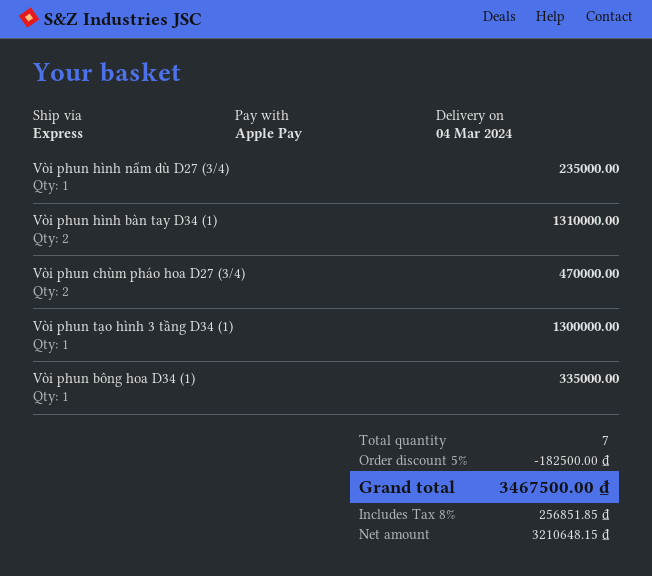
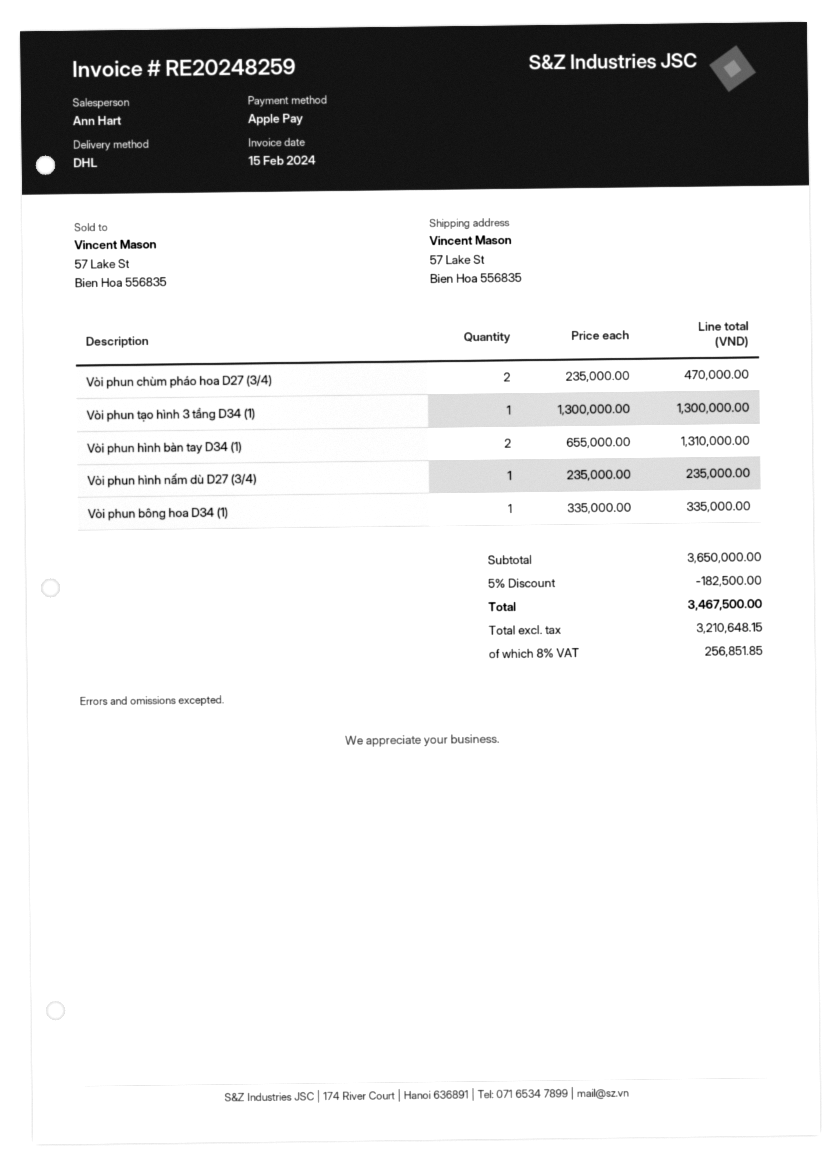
shipping method: express -> DHL

